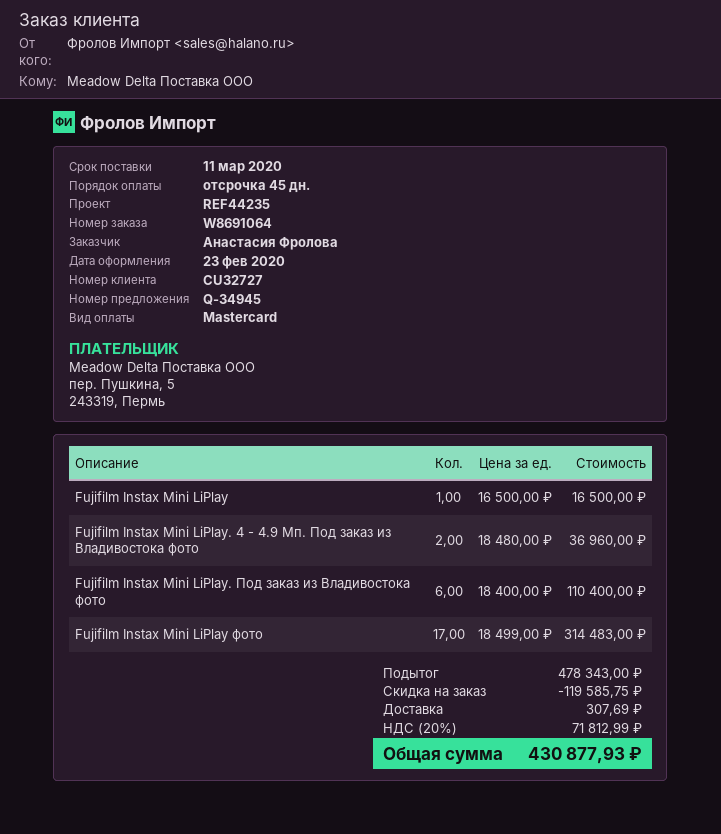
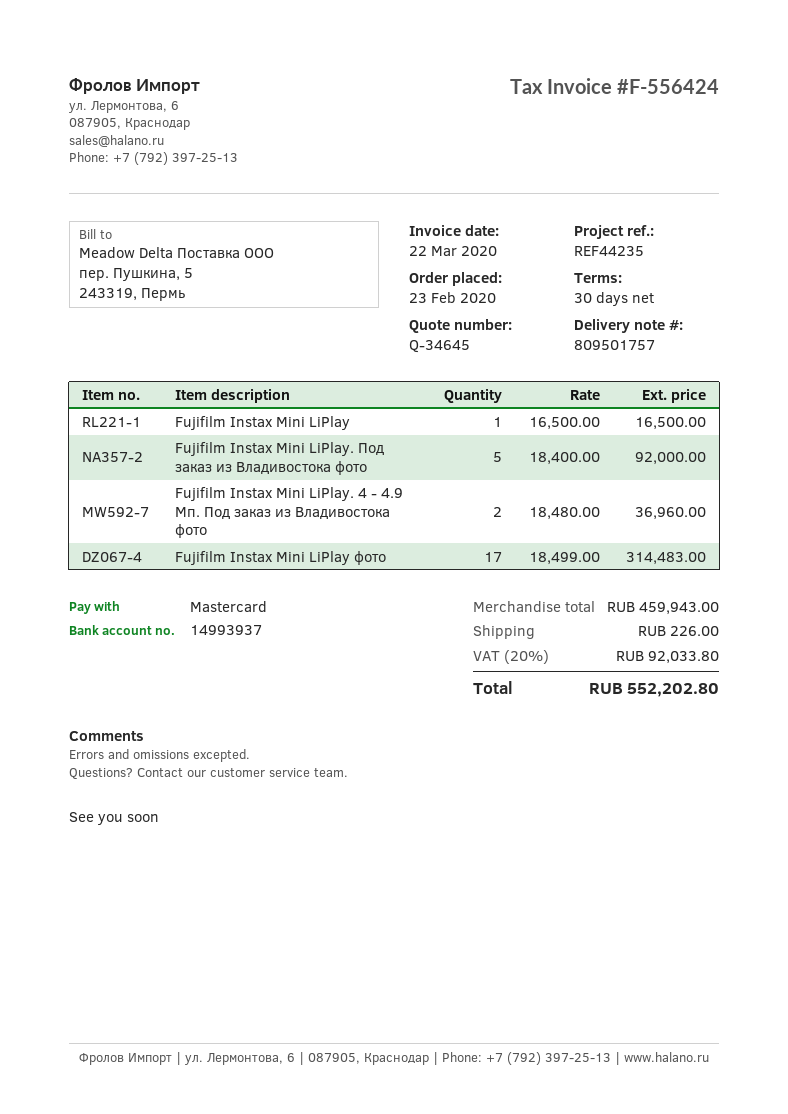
quote number: Q-34945 -> Q-34645
payment terms: 45 days -> 30 days
Fujifilm Instax Mini LiPlay. Под заказ из Владивостока фото: 6 x 18400.00 = 110400.00 -> 5 x 18400.00 = 92000.00
subtotal: 478343.00 -> 459943.00
discount: 119585.75 -> none
shipping: 307.69 -> 226.00
tax: 20% = 71812.99 -> 20% = 92033.80
total: 430877.93 -> 552202.80

